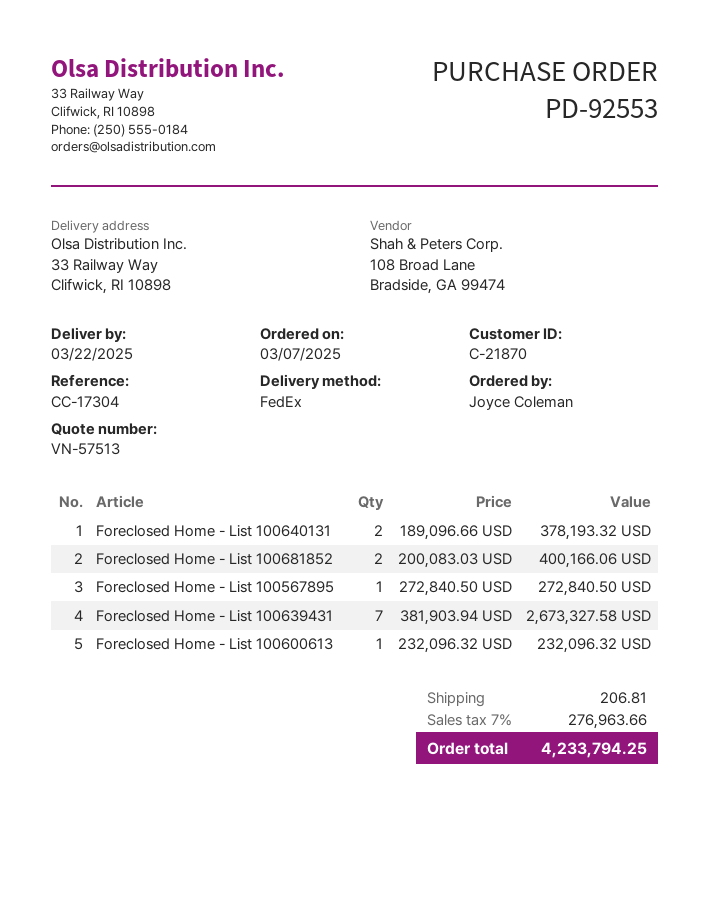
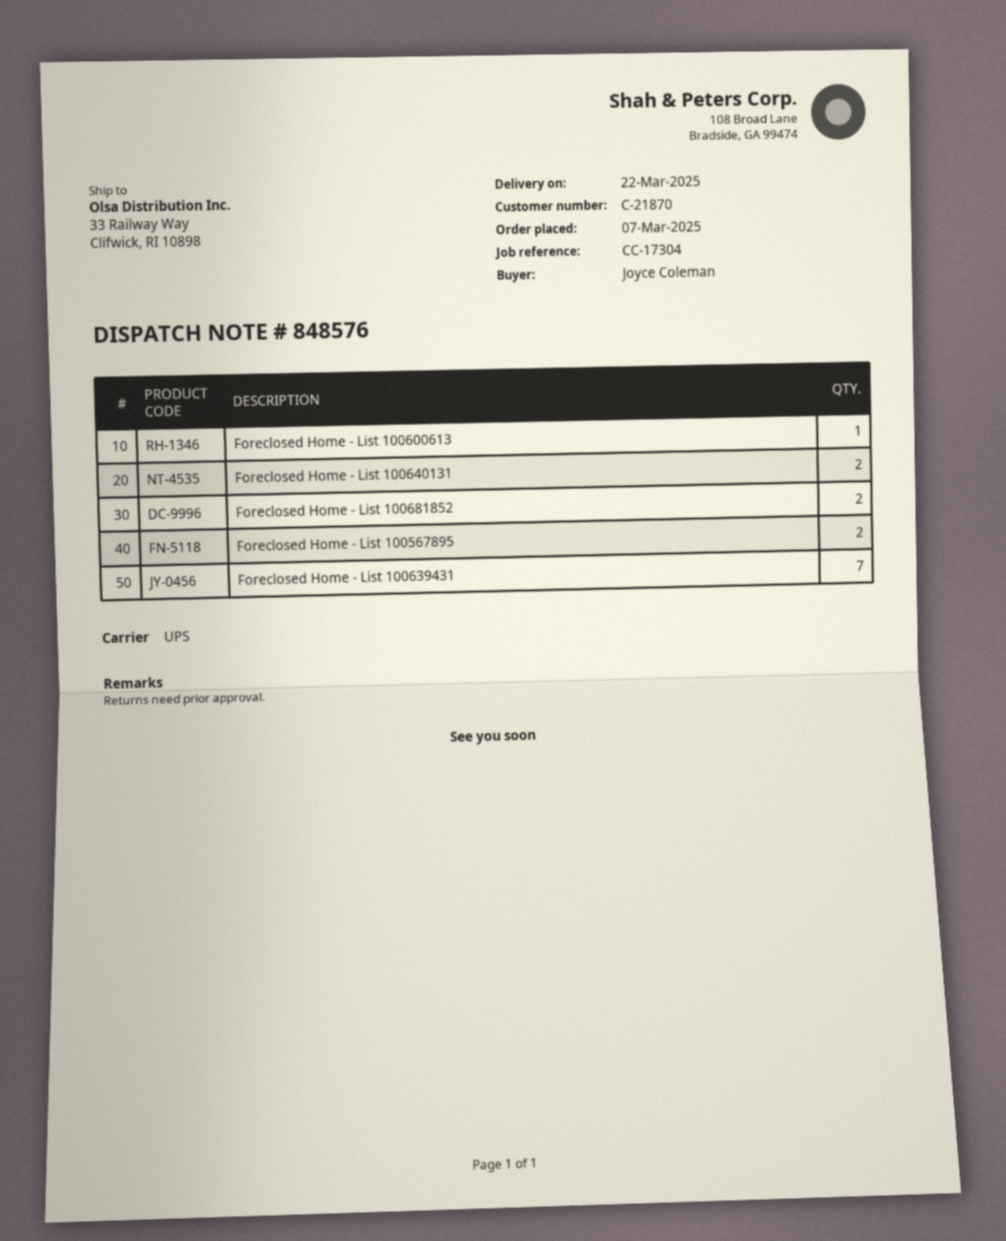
shipping method: FedEx -> UPS
Foreclosed Home - List 100567895: 1 -> 2

